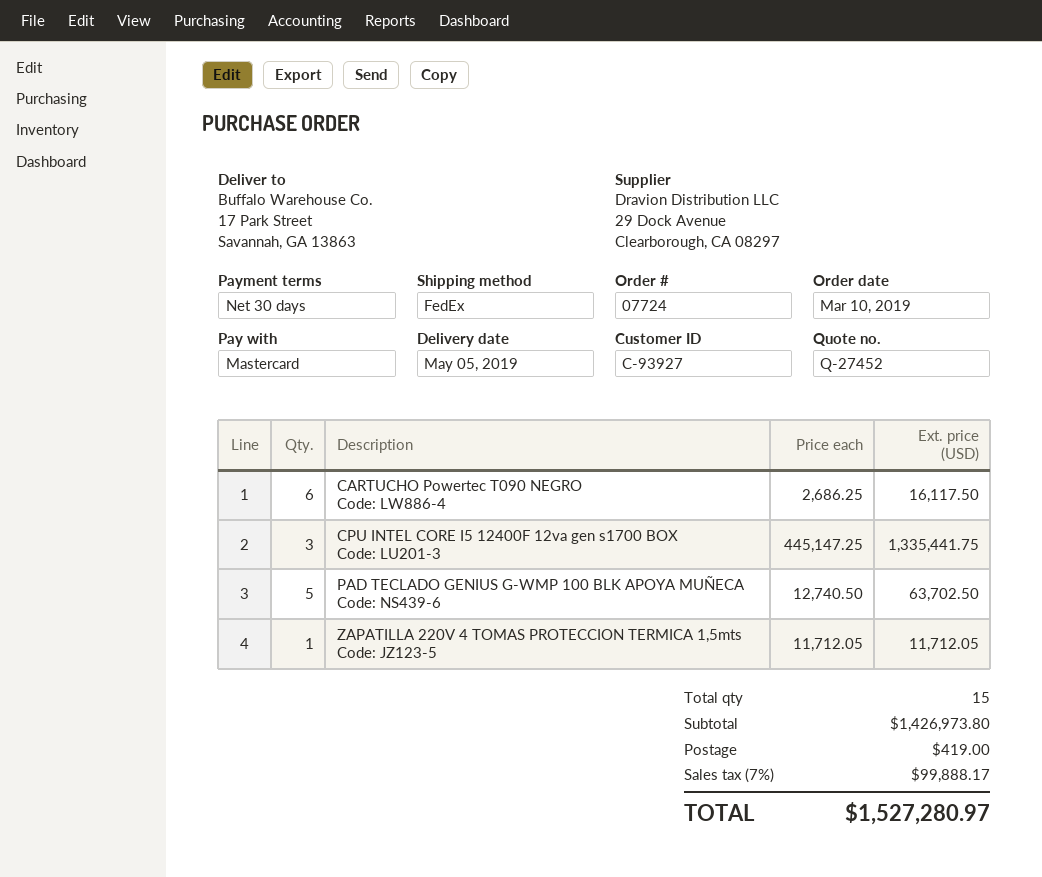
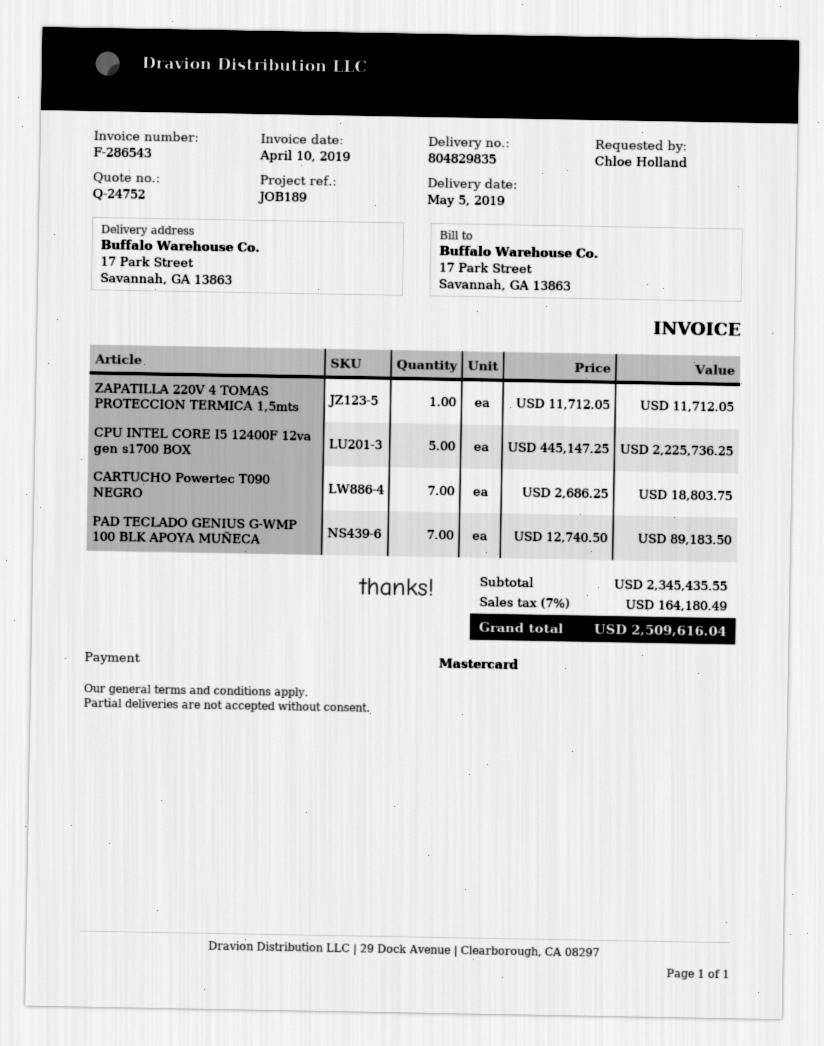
quote number: Q-27452 -> Q-24752
CARTUCHO Powertec T090 NEGRO: 6 x 2686.25 = 16117.50 -> 7 x 2686.25 = 18803.75
CPU INTEL CORE I5 12400F 12va gen s1700 BOX: 3 x 445147.25 = 1335441.75 -> 5 x 445147.25 = 2225736.25
PAD TECLADO GENIUS G-WMP 100 BLK APOYA MUÑECA: 5 x 12740.50 = 63702.50 -> 7 x 12740.50 = 89183.50
subtotal: 1426973.80 -> 2345435.55
shipping: 419.00 -> none
tax: 7% = 99888.17 -> 7% = 164180.49
total: 1527280.97 -> 2509616.04

